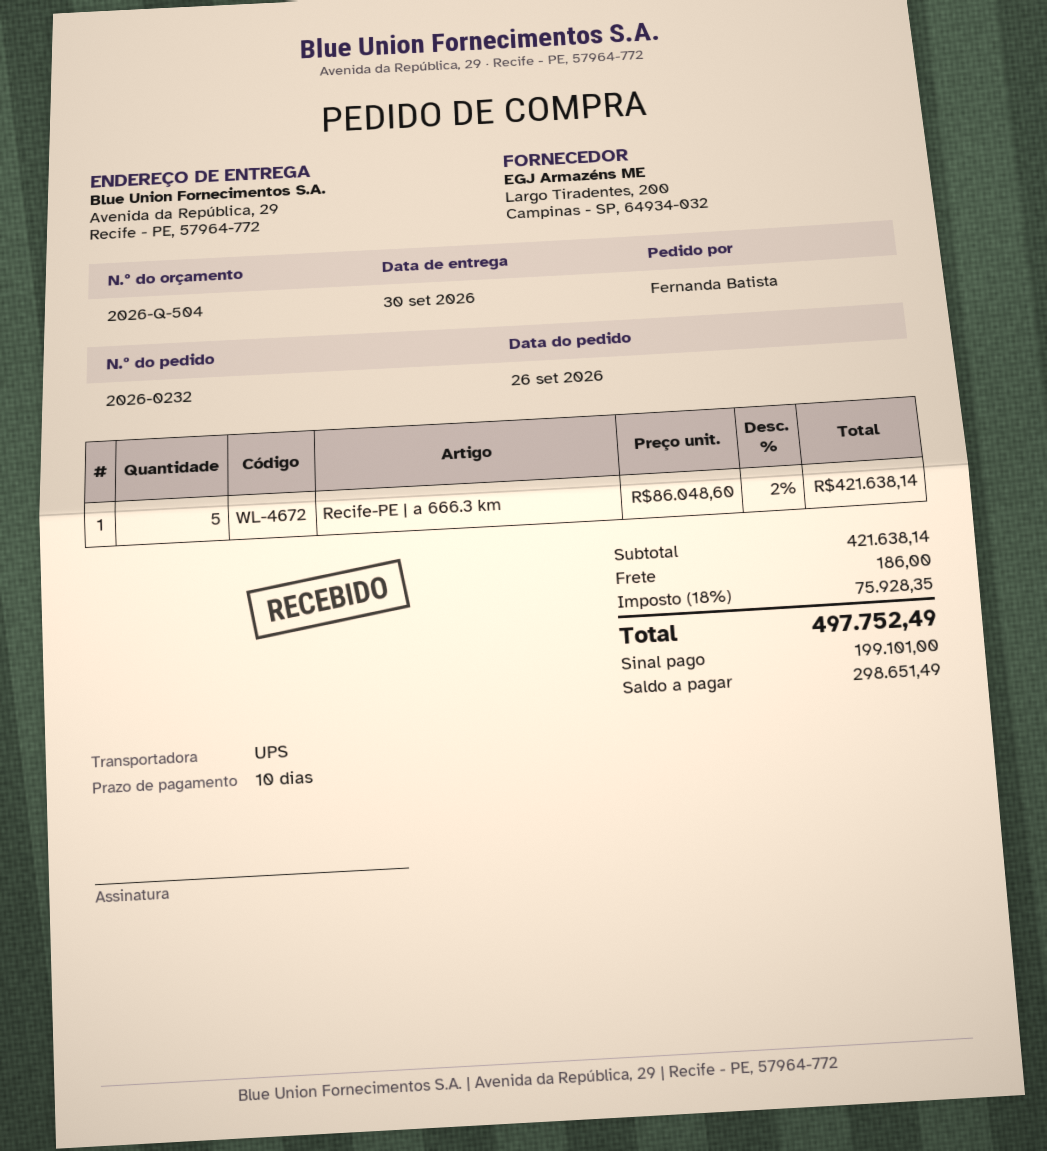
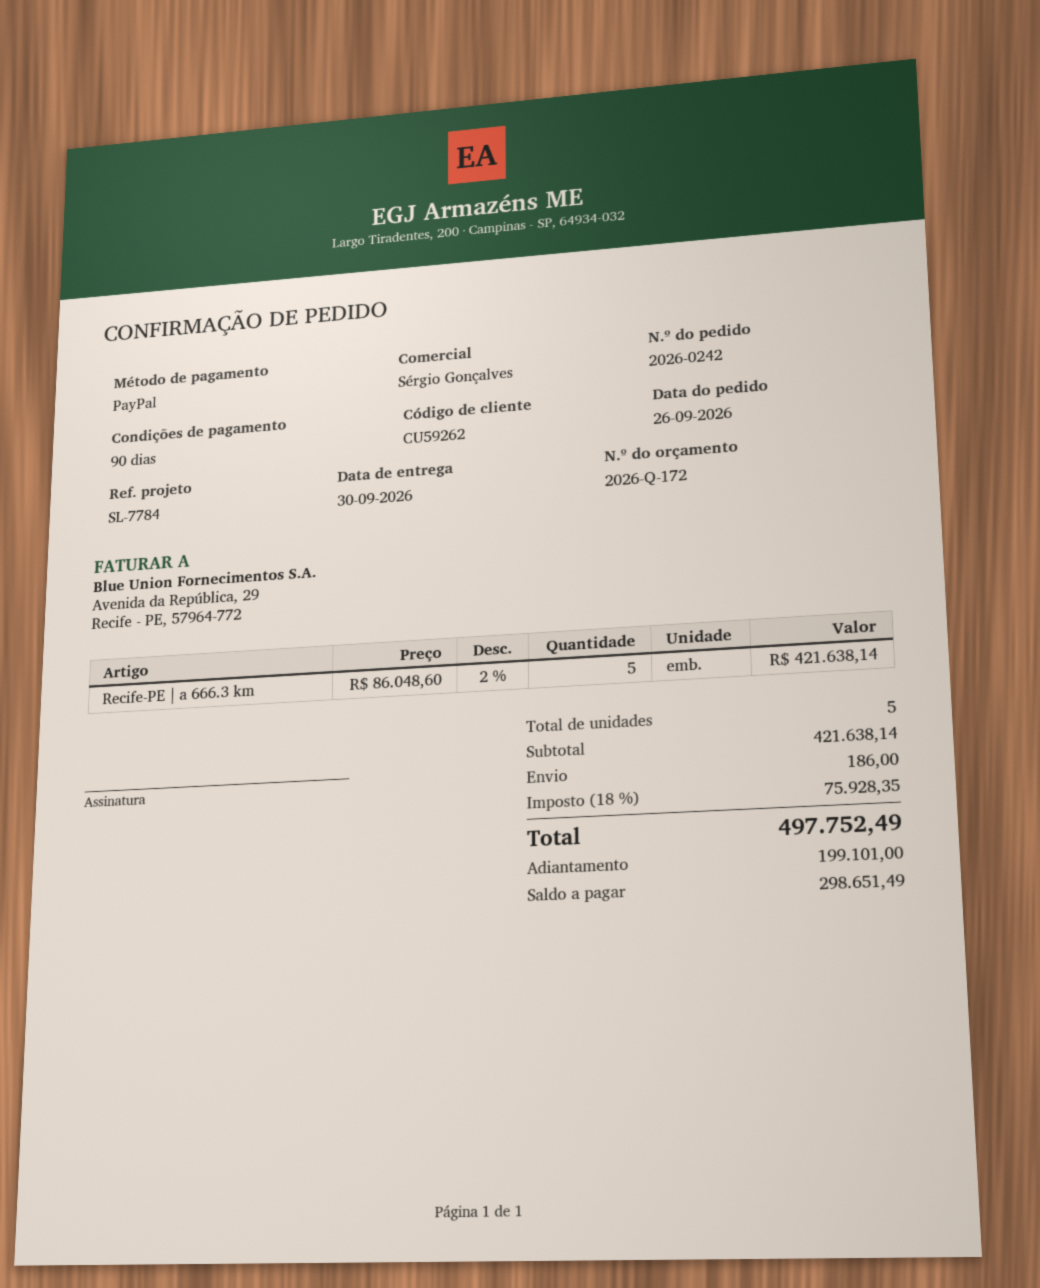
quote number: 2026-Q-504 -> 2026-Q-172
order number: 2026-0232 -> 2026-0242
payment terms: 10 days -> 90 days

